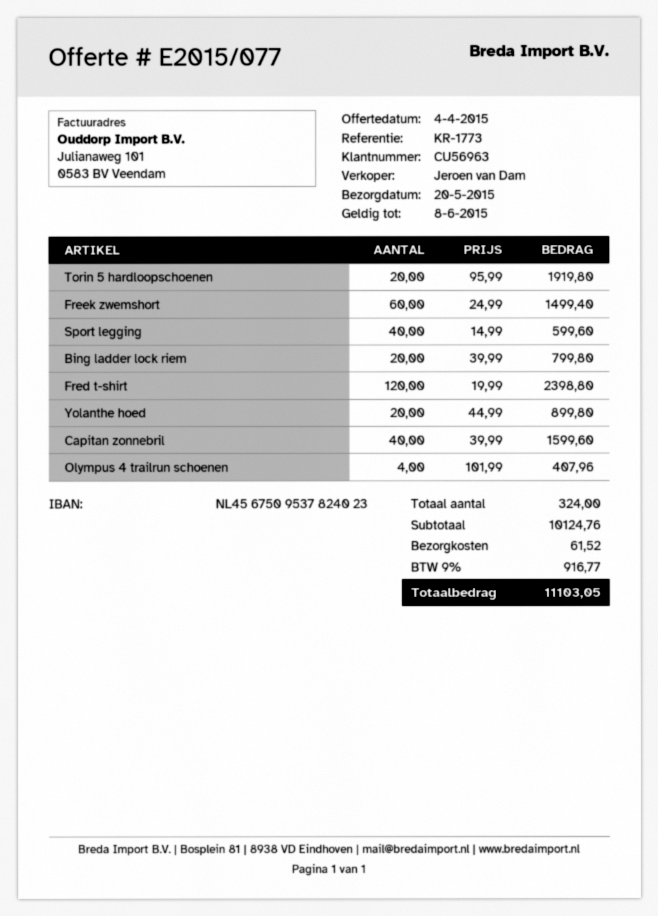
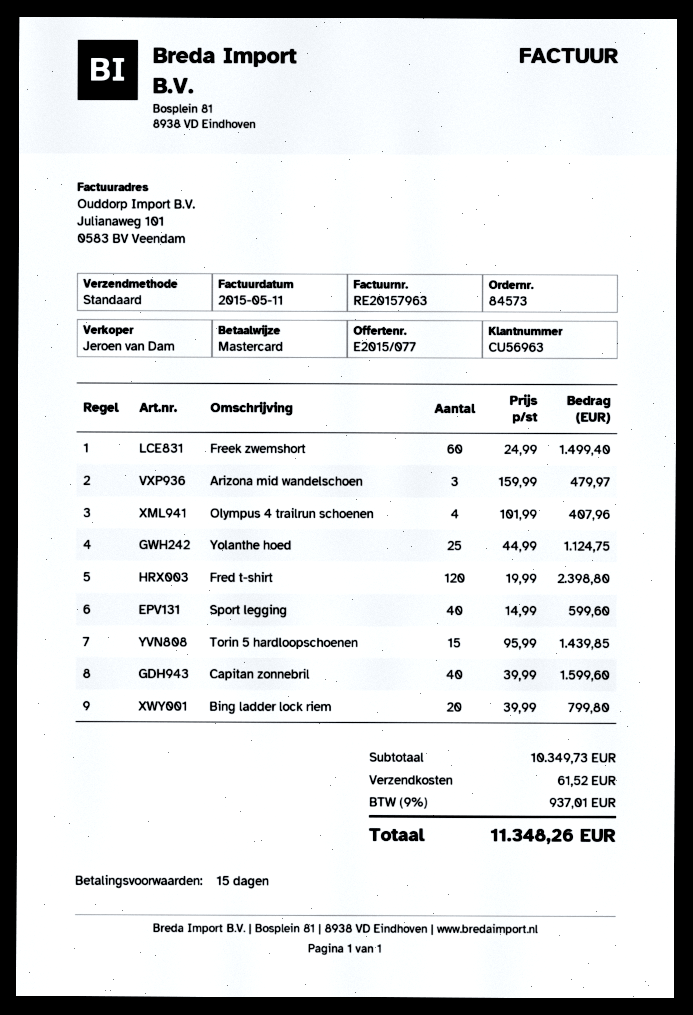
Torin 5 hardloopschoenen: 20 x 95.99 = 1919.80 -> 15 x 95.99 = 1439.85
Yolanthe hoed: 20 x 44.99 = 899.80 -> 25 x 44.99 = 1124.75
Arizona mid wandelschoen: none -> 3 x 159.99 = 479.97
subtotal: 10124.76 -> 10349.73
tax: 9% = 916.77 -> 9% = 937.01
total: 11103.05 -> 11348.26

